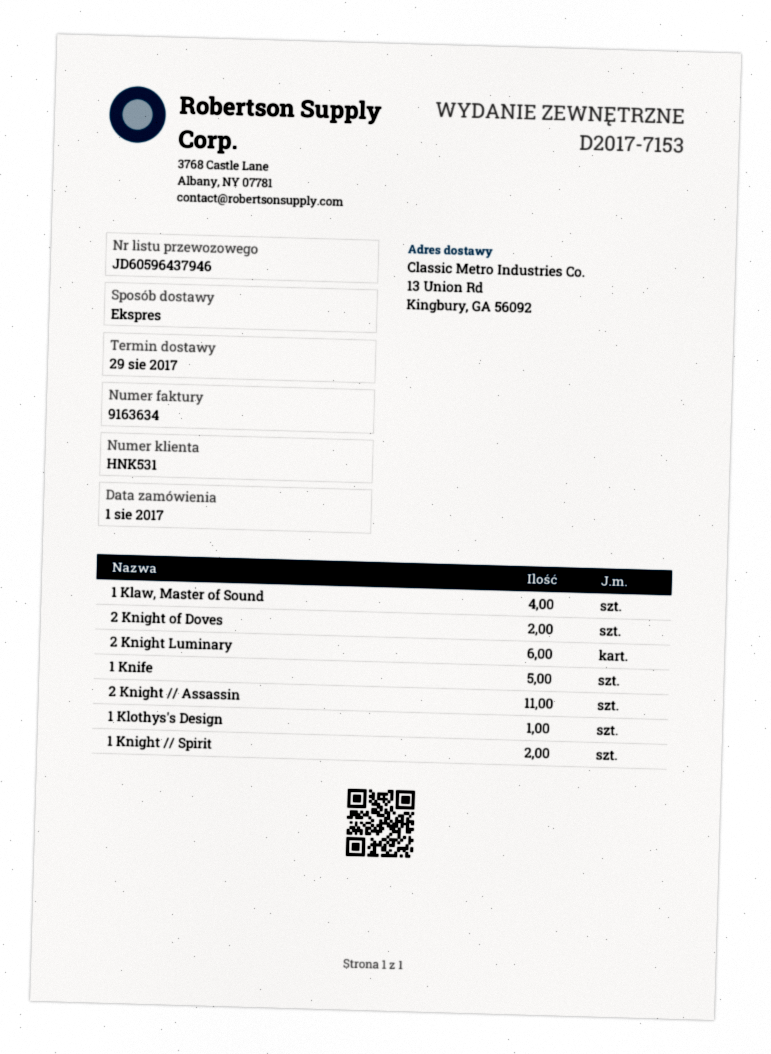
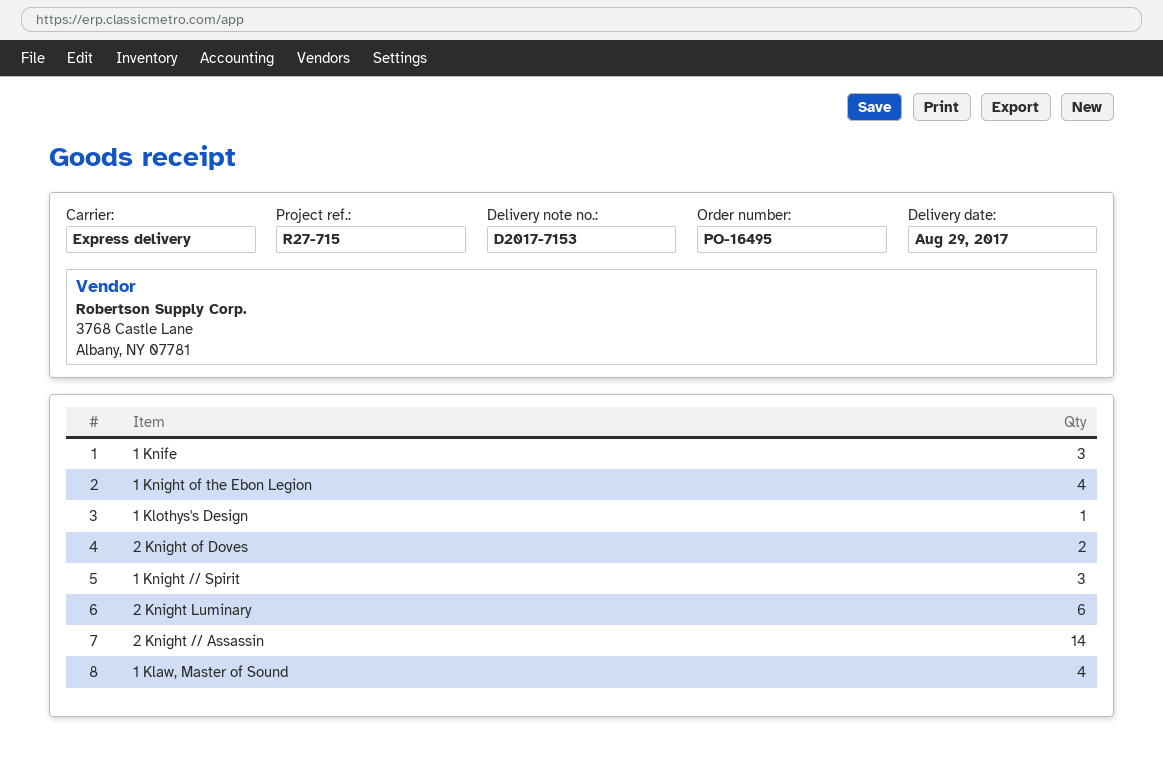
1 Knife: 5 -> 3
2 Knight // Assassin: 11 -> 14
1 Knight // Spirit: 2 -> 3
1 Knight of the Ebon Legion: none -> 4

